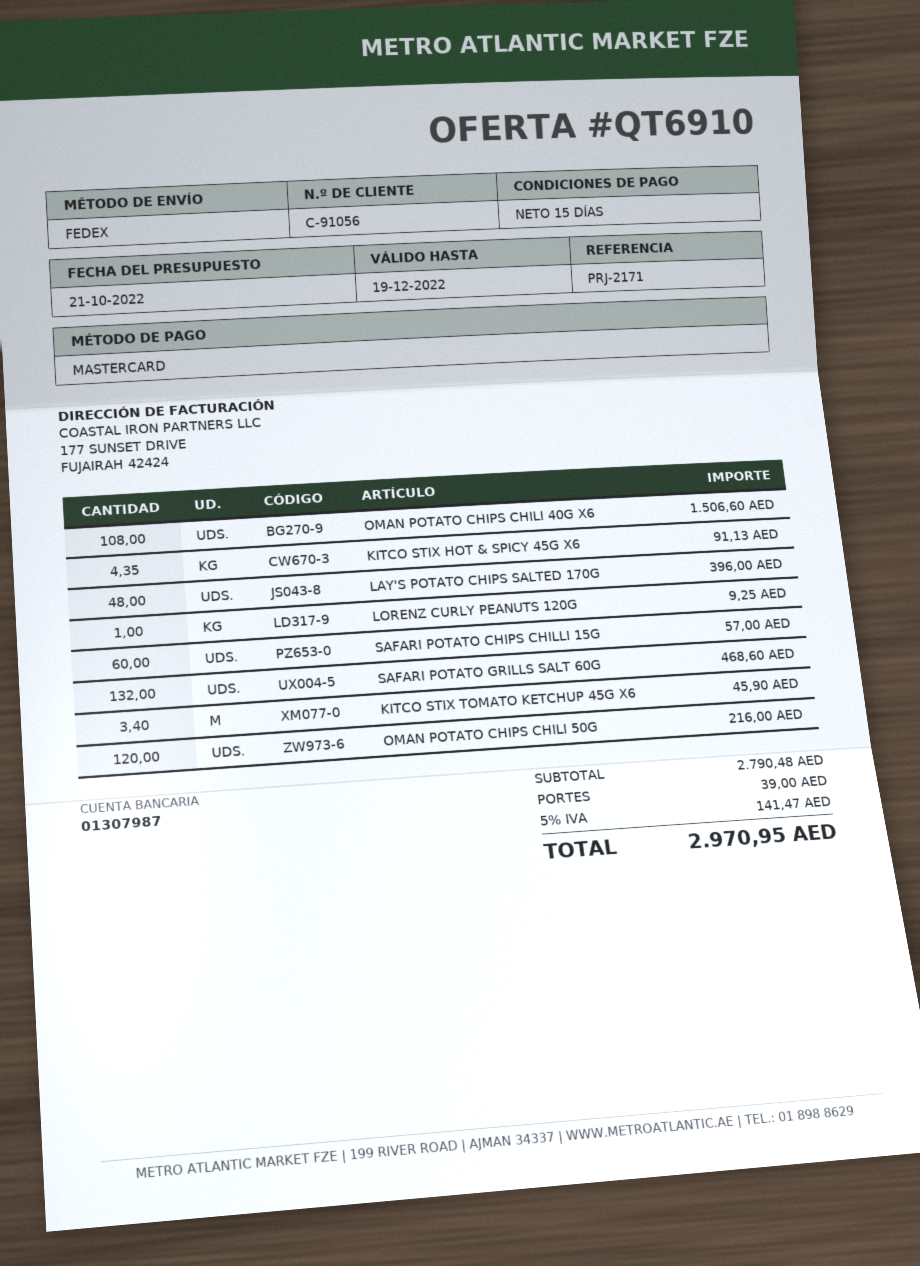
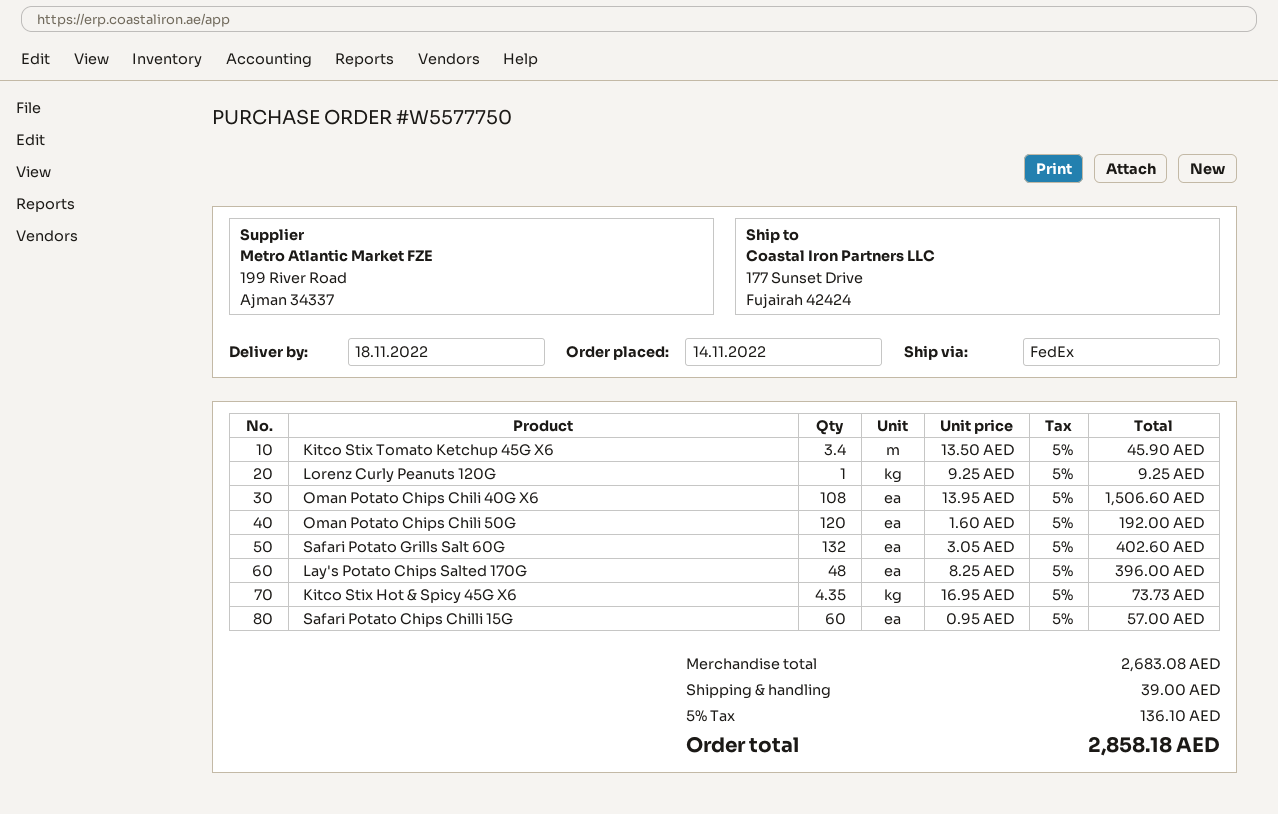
KITCO STIX HOT & SPICY 45G X6: 4.35 for 91.13 -> 4.35 for 73.73
SAFARI POTATO GRILLS SALT 60G: 132 for 468.60 -> 132 for 402.60
OMAN POTATO CHIPS CHILI 50G: 120 for 216.00 -> 120 for 192.00
subtotal: 2790.48 -> 2683.08
tax: 5% = 141.47 -> 5% = 136.10
total: 2970.95 -> 2858.18

